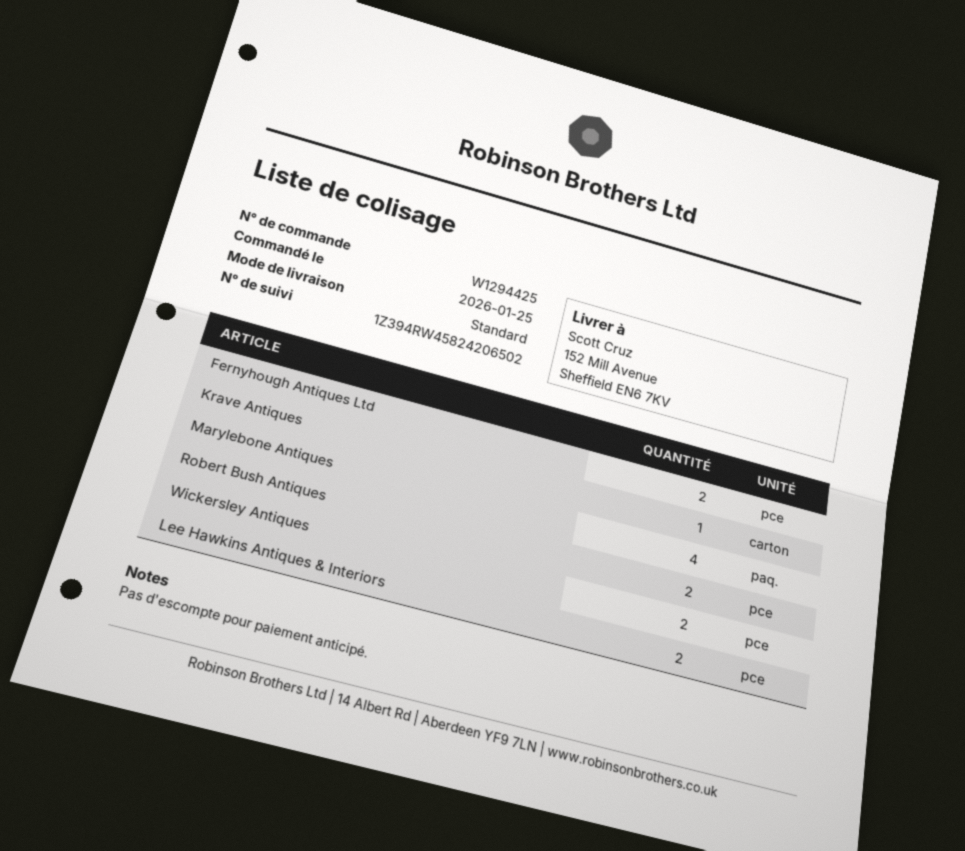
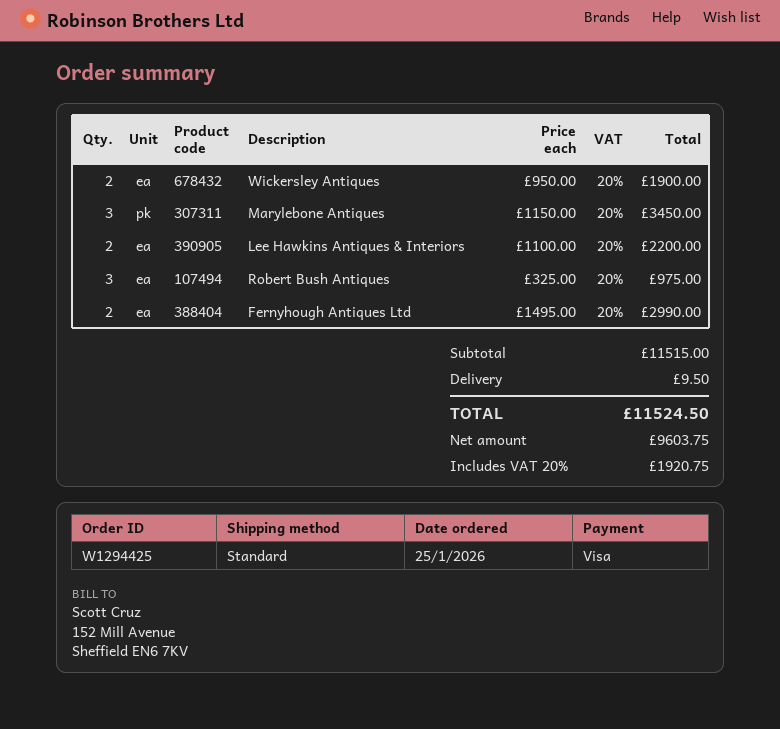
Krave Antiques: 1 -> none
Marylebone Antiques: 4 -> 3
Robert Bush Antiques: 2 -> 3

